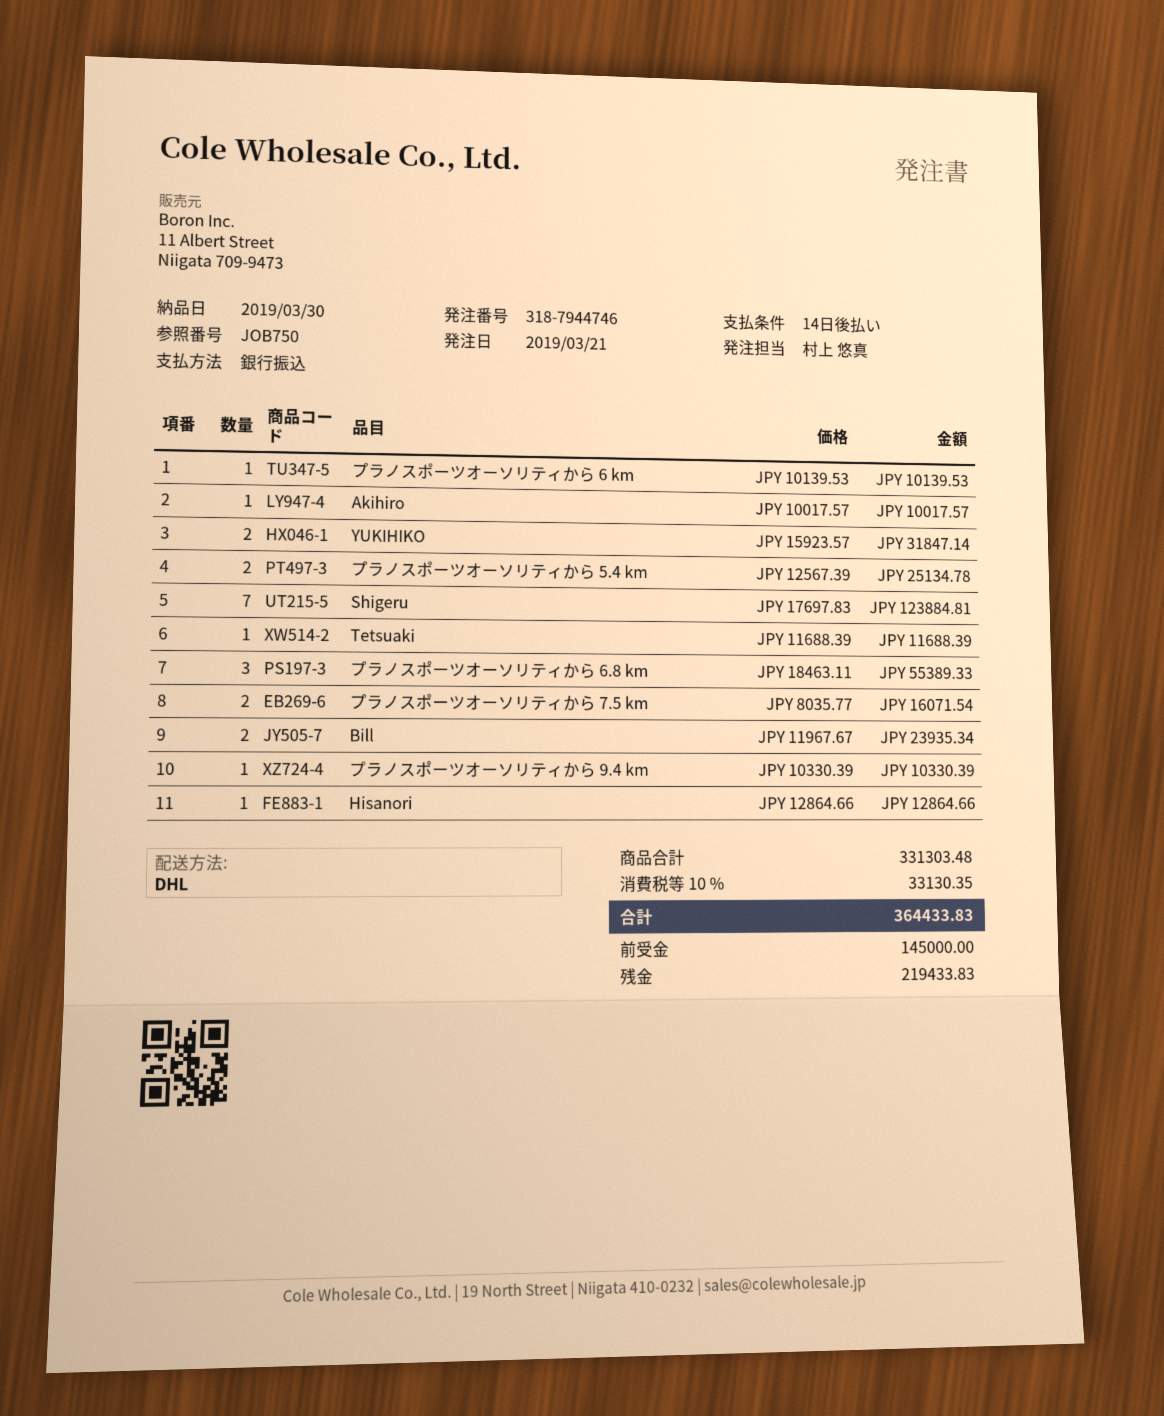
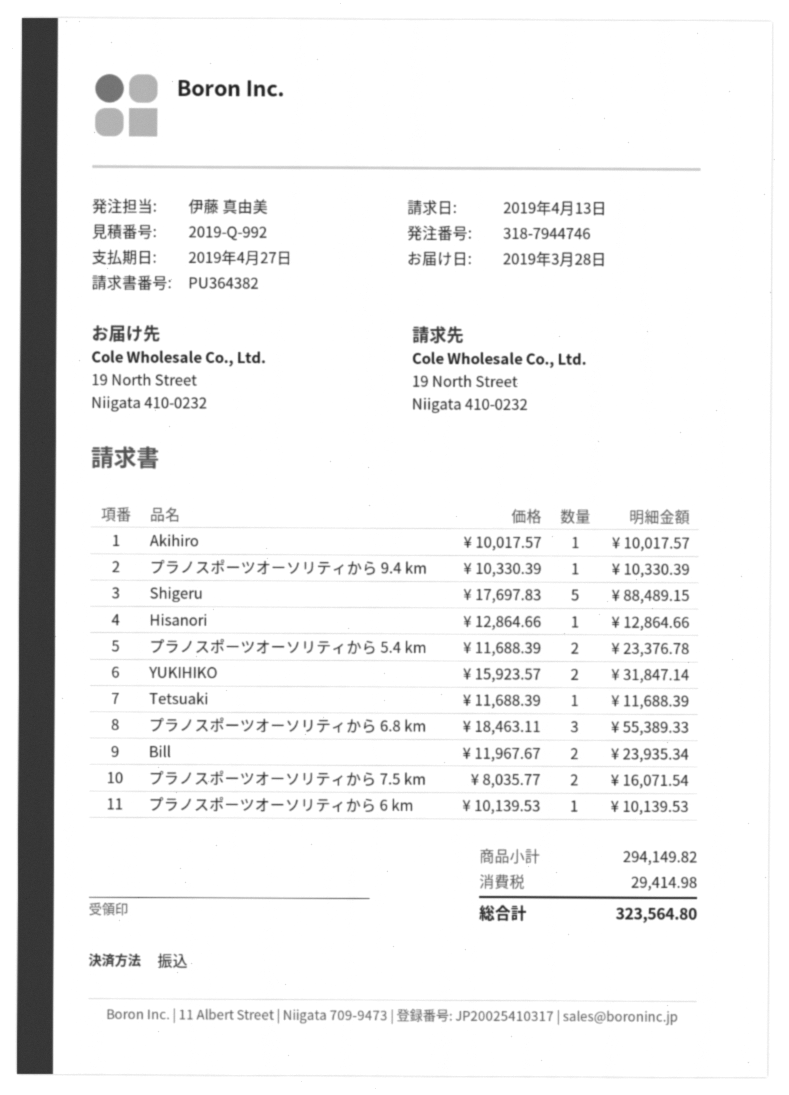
delivery date: 2019-03-30 -> 2019-03-28
ordered by: 村上 悠真 -> 伊藤 真由美
プラノスポーツオーソリティから 5.4 km: 2 x 12567.39 = 25134.78 -> 2 x 11688.39 = 23376.78
Shigeru: 7 x 17697.83 = 123884.81 -> 5 x 17697.83 = 88489.15
subtotal: 331303.48 -> 294149.82
tax: 33130.35 -> 29414.98
total: 364433.83 -> 323564.80

